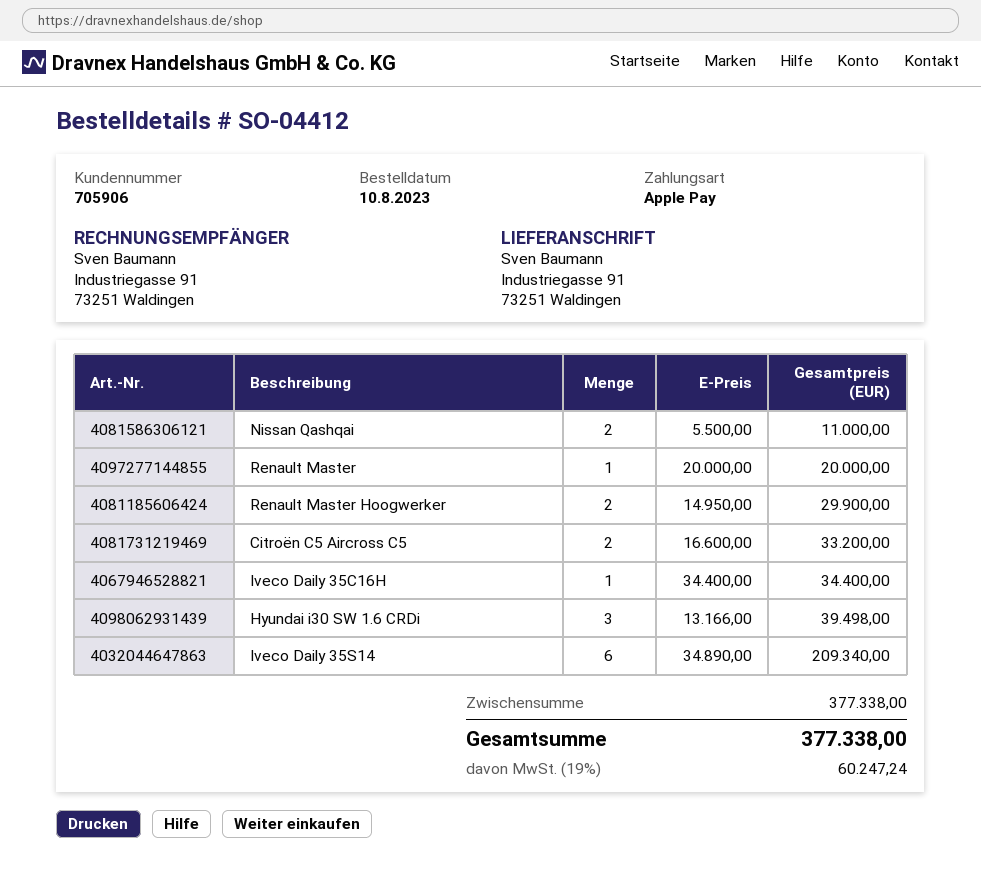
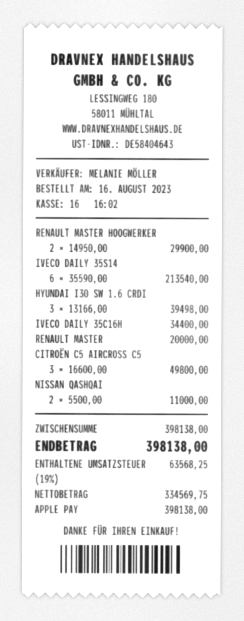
order date: 2023-08-10 -> 2023-08-16
Citroën C5 Aircross C5: 2 x 16600.00 = 33200.00 -> 3 x 16600.00 = 49800.00
Iveco Daily 35S14: 6 x 34890.00 = 209340.00 -> 6 x 35590.00 = 213540.00
subtotal: 377338.00 -> 398138.00
tax: 19% = 60247.24 -> 19% = 63568.25
total: 377338.00 -> 398138.00

